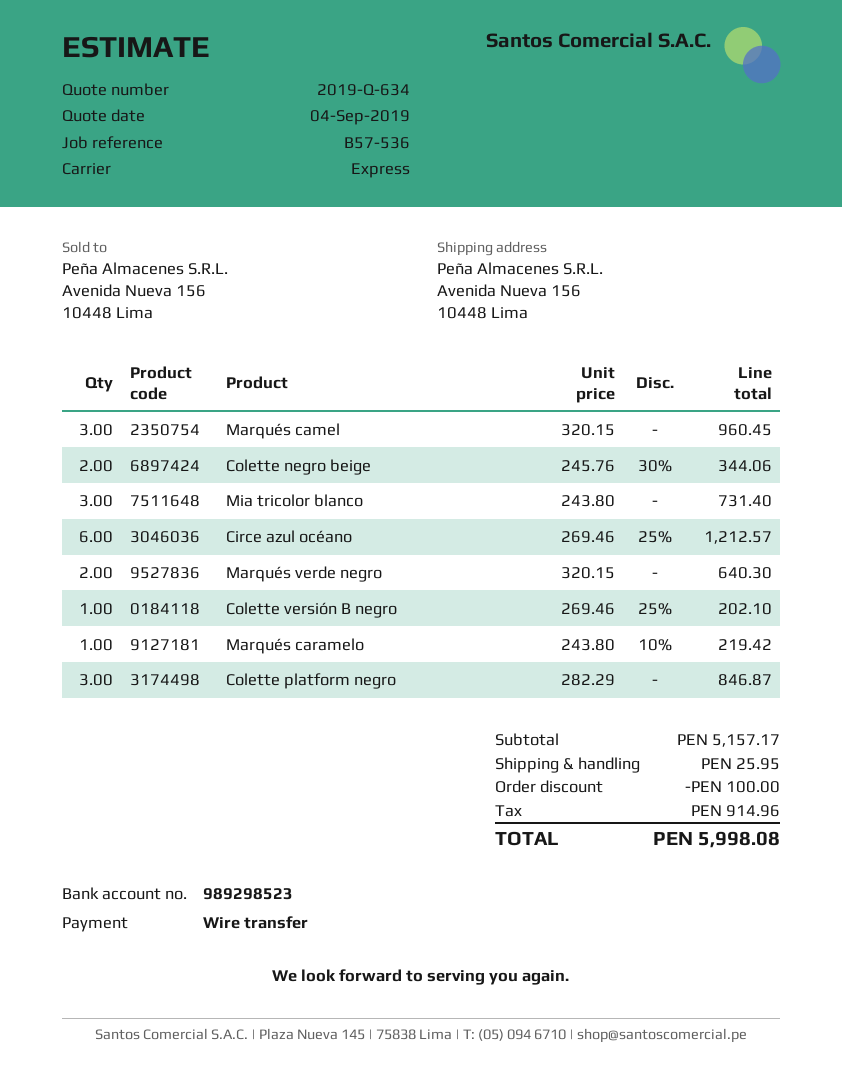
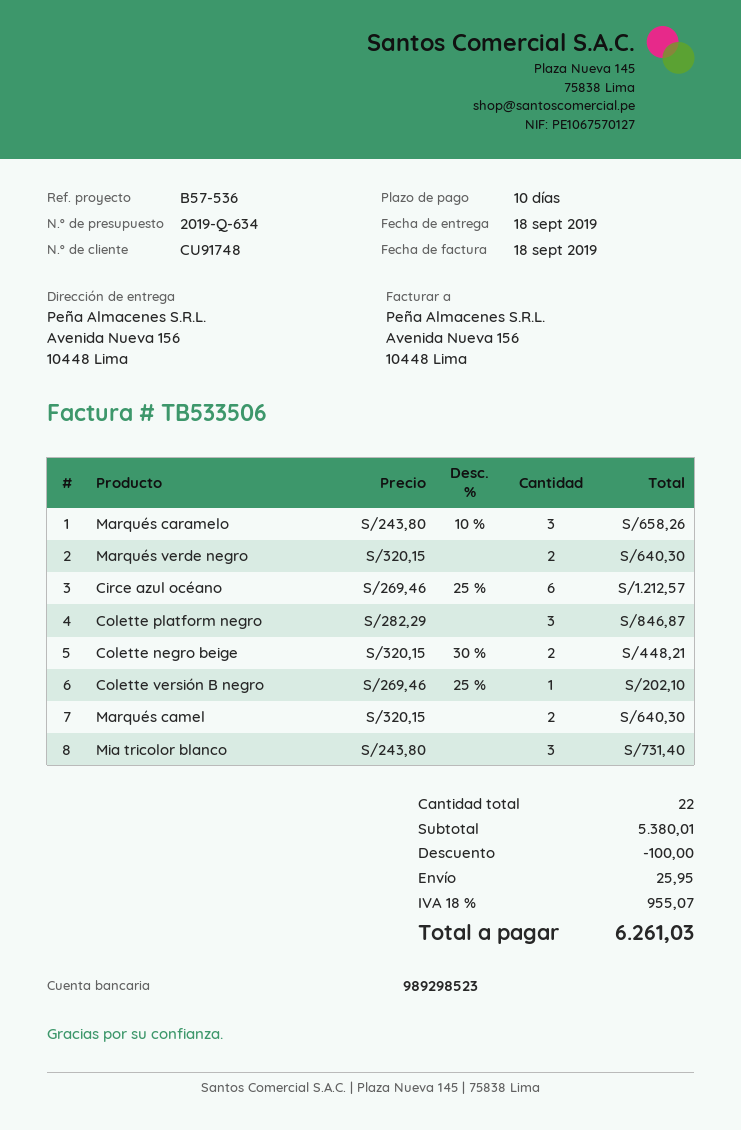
Marqués camel: 3 x 320.15 = 960.45 -> 2 x 320.15 = 640.30
Colette negro beige: 2 x 245.76 - 30% = 344.06 -> 2 x 320.15 - 30% = 448.21
Marqués caramelo: 1 x 243.80 - 10% = 219.42 -> 3 x 243.80 - 10% = 658.26
subtotal: 5157.17 -> 5380.01
tax: 914.96 -> 955.07
total: 5998.08 -> 6261.03

